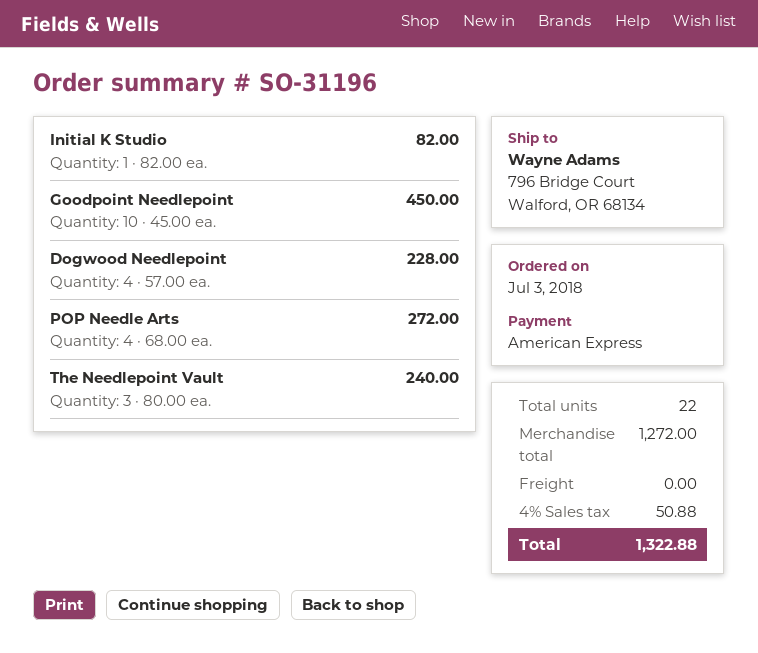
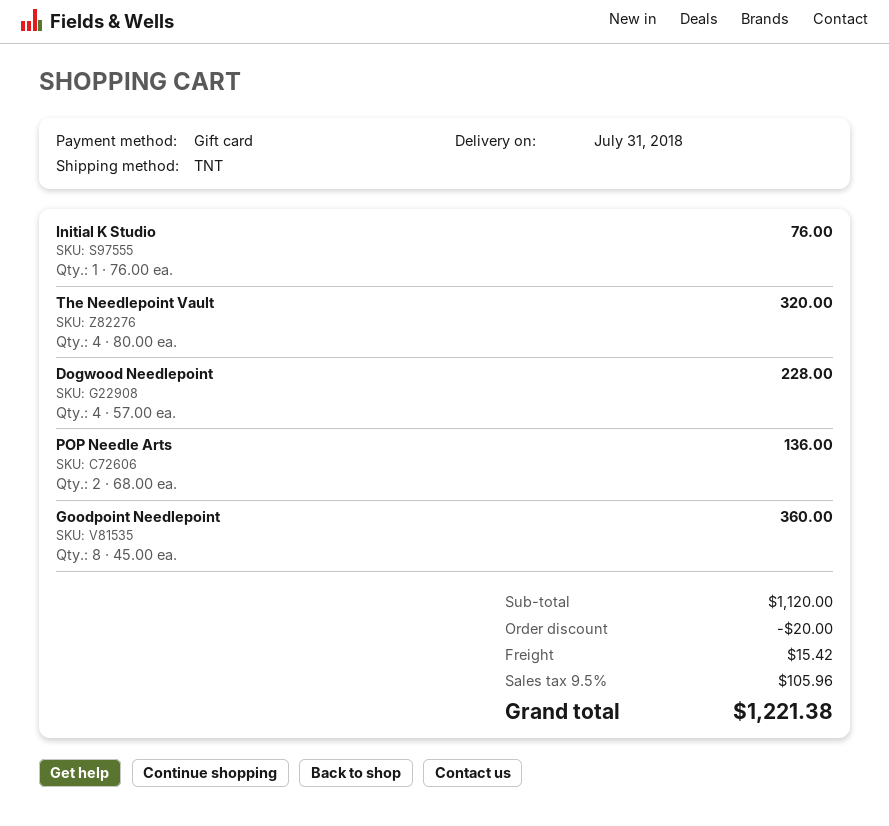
payment method: American Express -> gift card
Initial K Studio: 1 x 82.00 = 82.00 -> 1 x 76.00 = 76.00
Goodpoint Needlepoint: 10 x 45.00 = 450.00 -> 8 x 45.00 = 360.00
POP Needle Arts: 4 x 68.00 = 272.00 -> 2 x 68.00 = 136.00
The Needlepoint Vault: 3 x 80.00 = 240.00 -> 4 x 80.00 = 320.00
subtotal: 1272.00 -> 1120.00
discount: none -> 20.00
shipping: 0.00 -> 15.42
tax: 4% = 50.88 -> 9.5% = 105.96
total: 1322.88 -> 1221.38

